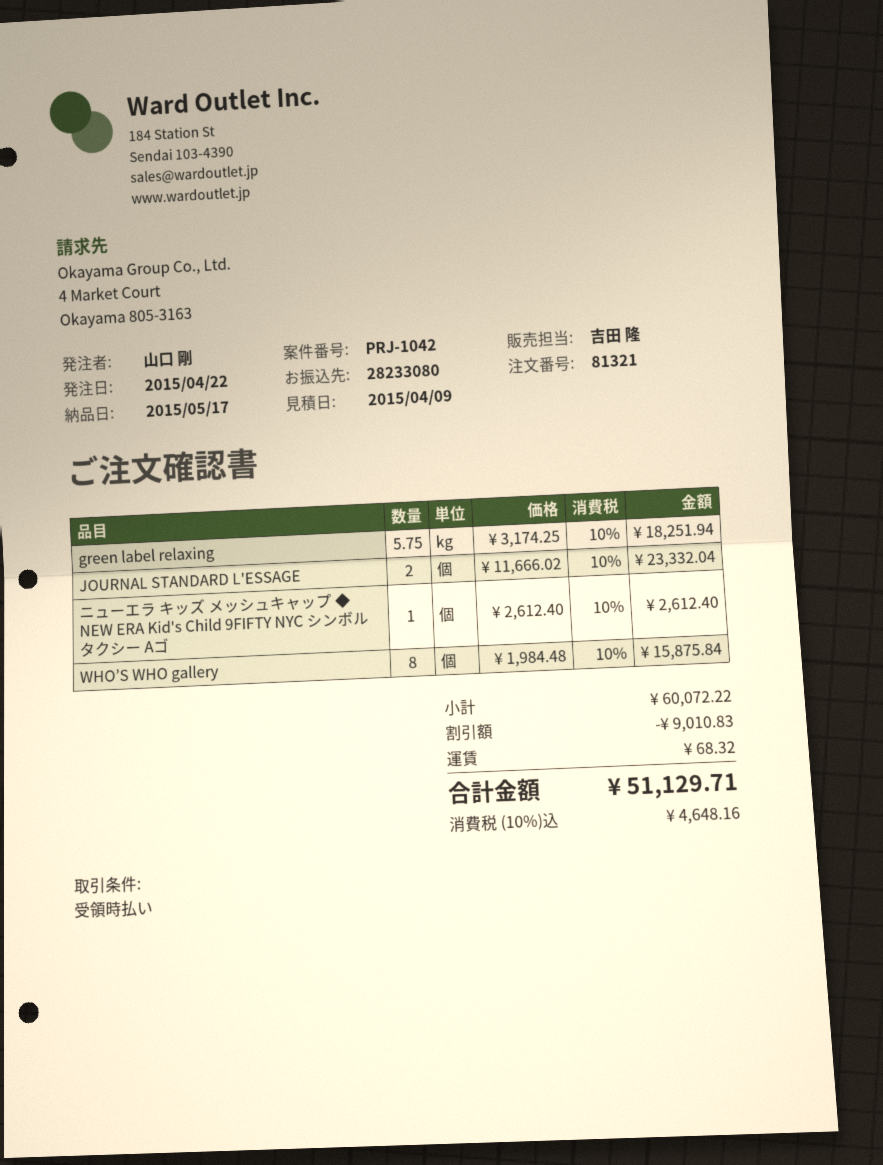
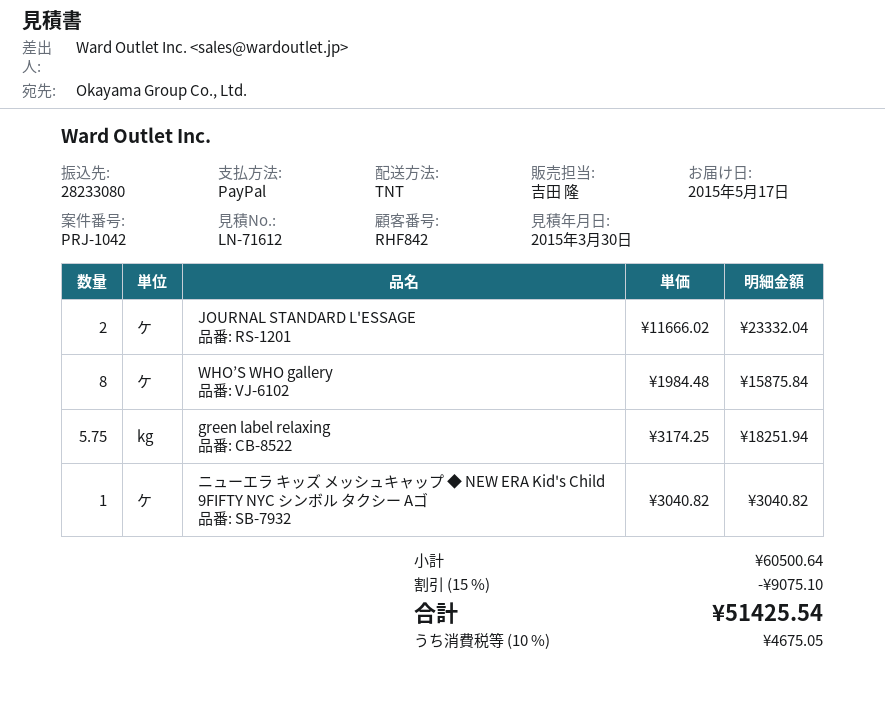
quote date: 2015-04-09 -> 2015-03-30
ニューエラ キッズ メッシュキャップ ◆ NEW ERA Kid's Child 9FIFTY NYC シンボル タクシー Aゴ: 1 x 2612.40 = 2612.40 -> 1 x 3040.82 = 3040.82
subtotal: 60072.22 -> 60500.64
discount: 9010.83 -> 9075.10
shipping: 68.32 -> none
tax: 10% = 4648.16 -> 10% = 4675.05
total: 51129.71 -> 51425.54

